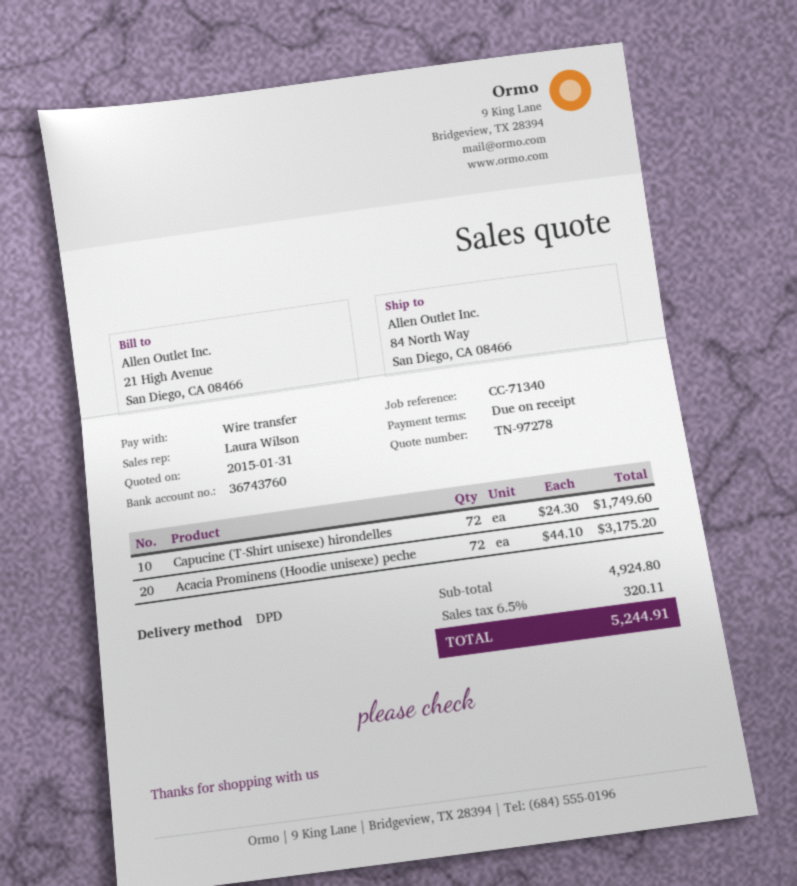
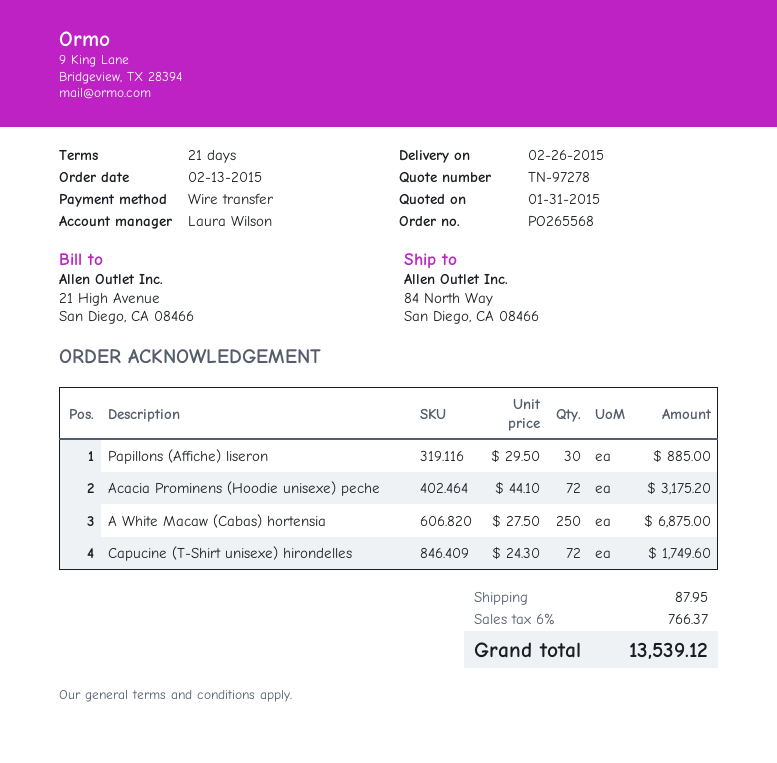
payment terms: on receipt -> 21 days
Papillons (Affiche) liseron: none -> 30 x 29.50 = 885.00
A White Macaw (Cabas) hortensia: none -> 250 x 27.50 = 6875.00
shipping: none -> 87.95
tax: 6.5% = 320.11 -> 6% = 766.37
total: 5244.91 -> 13539.12

